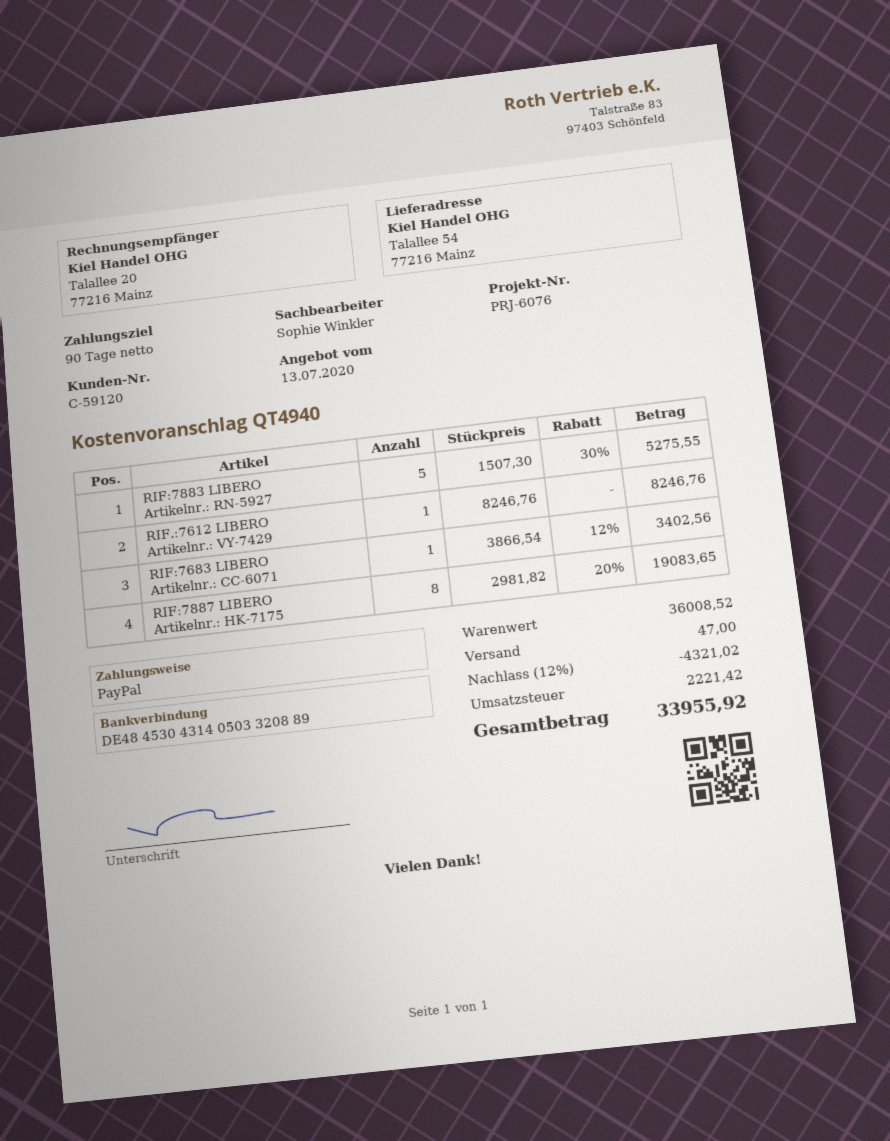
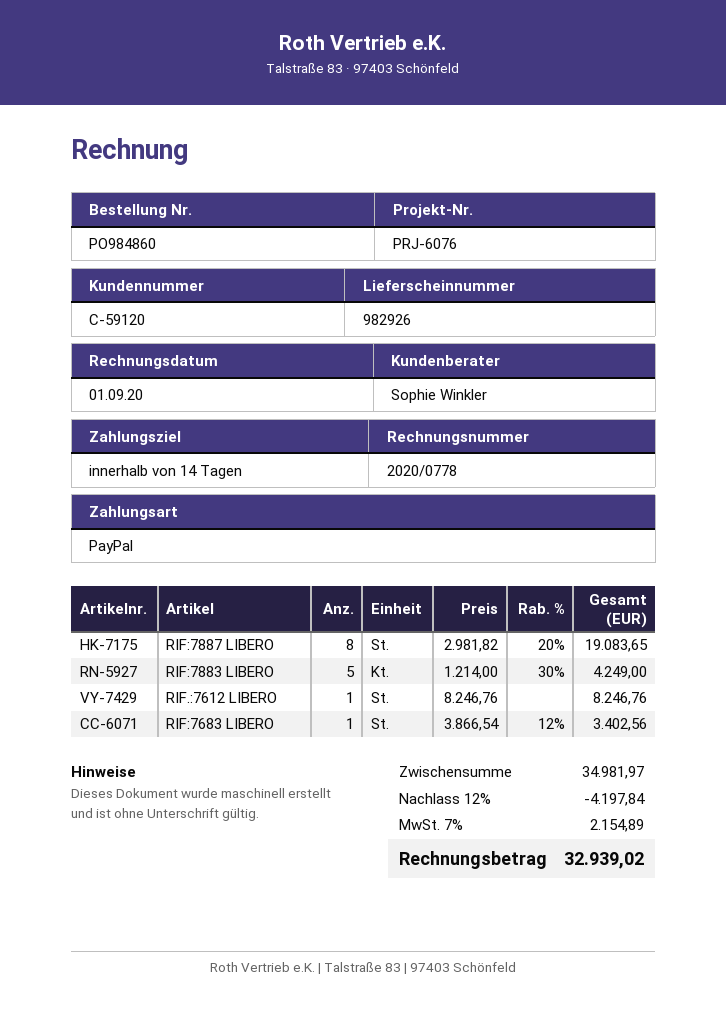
payment terms: 90 days -> 14 days
RIF:7883 LIBERO: 5 x 1507.30 - 30% = 5275.55 -> 5 x 1214.00 - 30% = 4249.00
subtotal: 36008.52 -> 34981.97
discount: 12% = 4321.02 -> 12% = 4197.84
shipping: 47.00 -> none
tax: 2221.42 -> 2154.89
total: 33955.92 -> 32939.02

